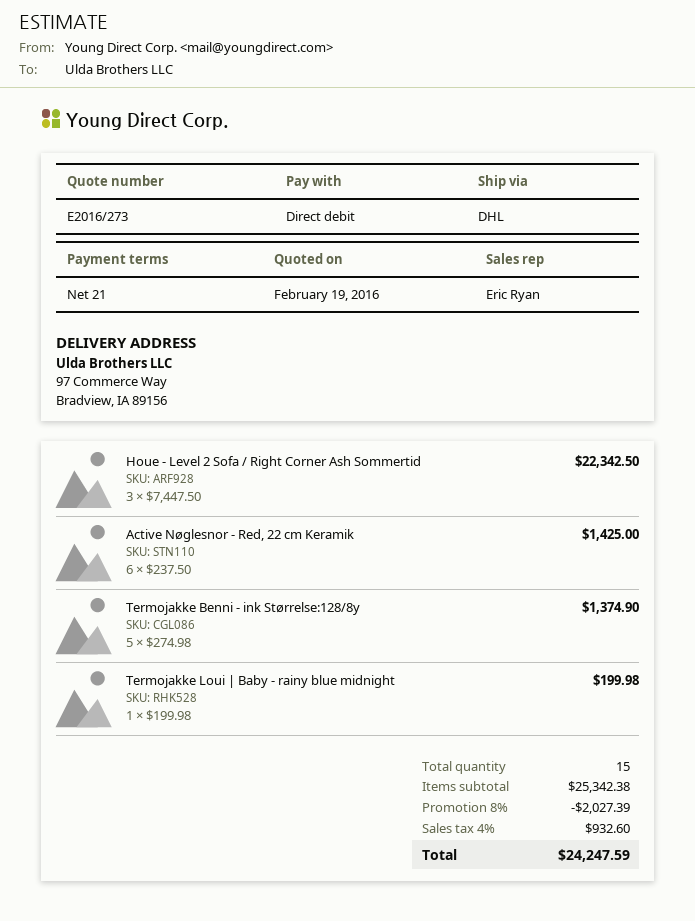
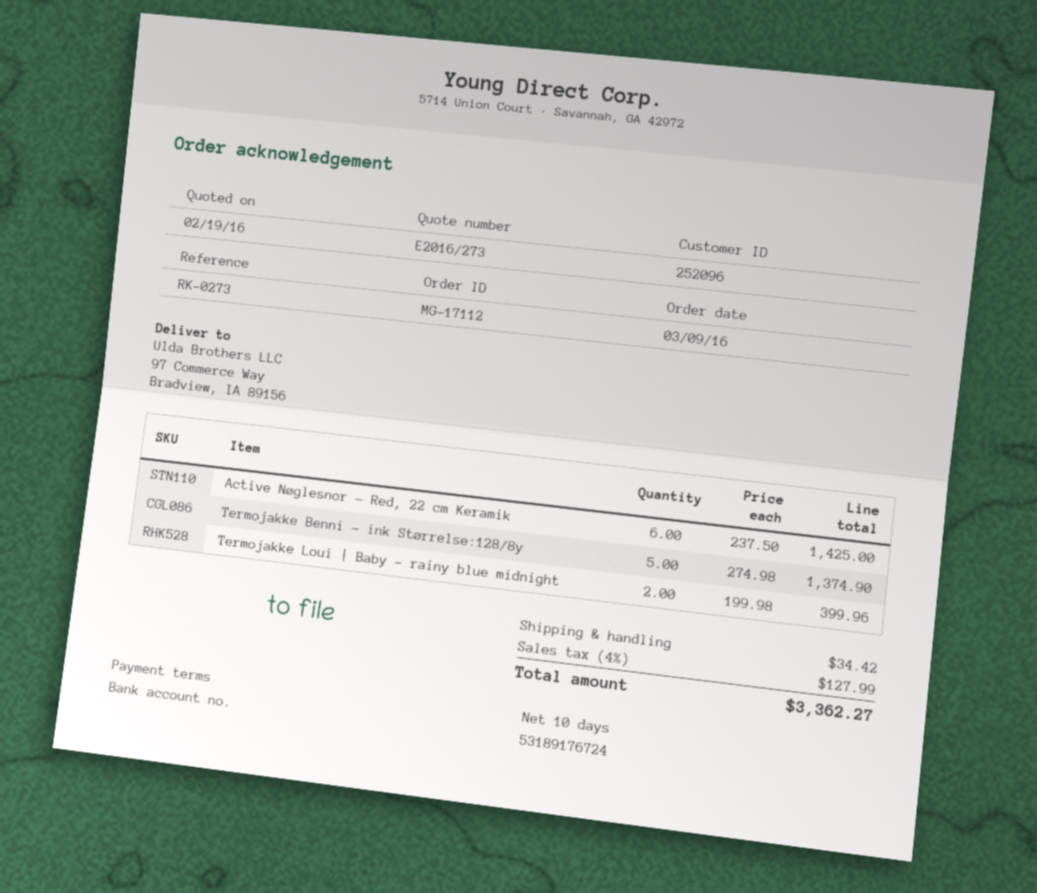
payment terms: 21 days -> 10 days
Houe - Level 2 Sofa / Right Corner Ash Sommertid: 3 x 7447.50 = 22342.50 -> none
Termojakke Loui | Baby - rainy blue midnight: 1 x 199.98 = 199.98 -> 2 x 199.98 = 399.96
discount: 8% = 2027.39 -> none
shipping: none -> 34.42
tax: 4% = 932.60 -> 4% = 127.99
total: 24247.59 -> 3362.27

